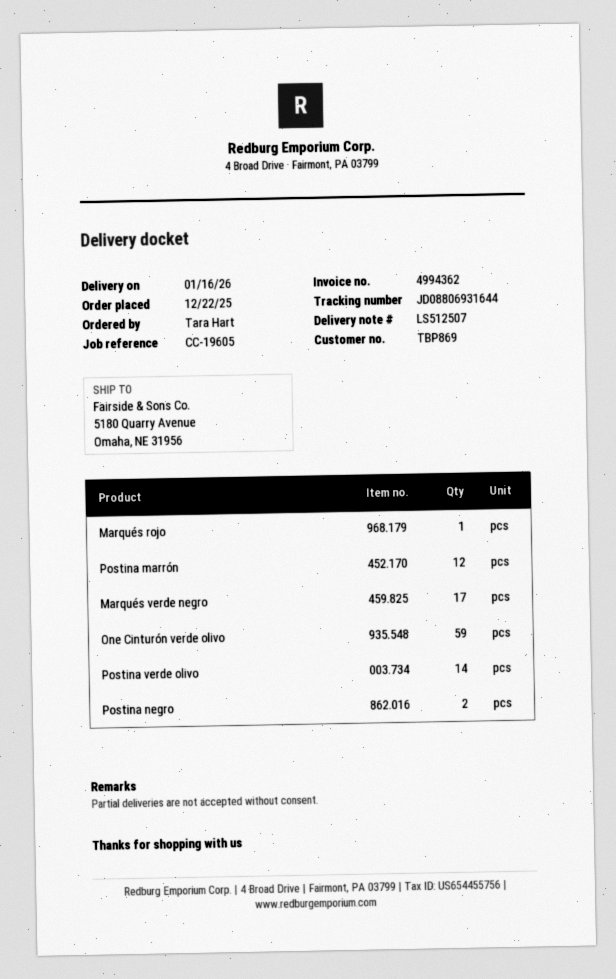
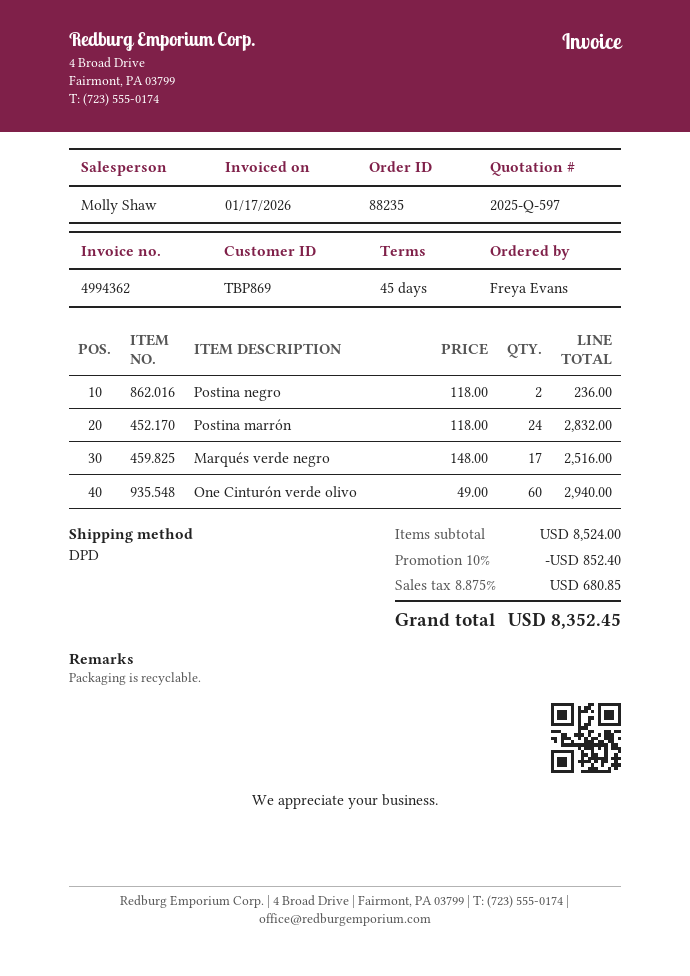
ordered by: Tara Hart -> Freya Evans
Marqués rojo: 1 -> none
Postina marrón: 12 -> 24
One Cinturón verde olivo: 59 -> 60
Postina verde olivo: 14 -> none

